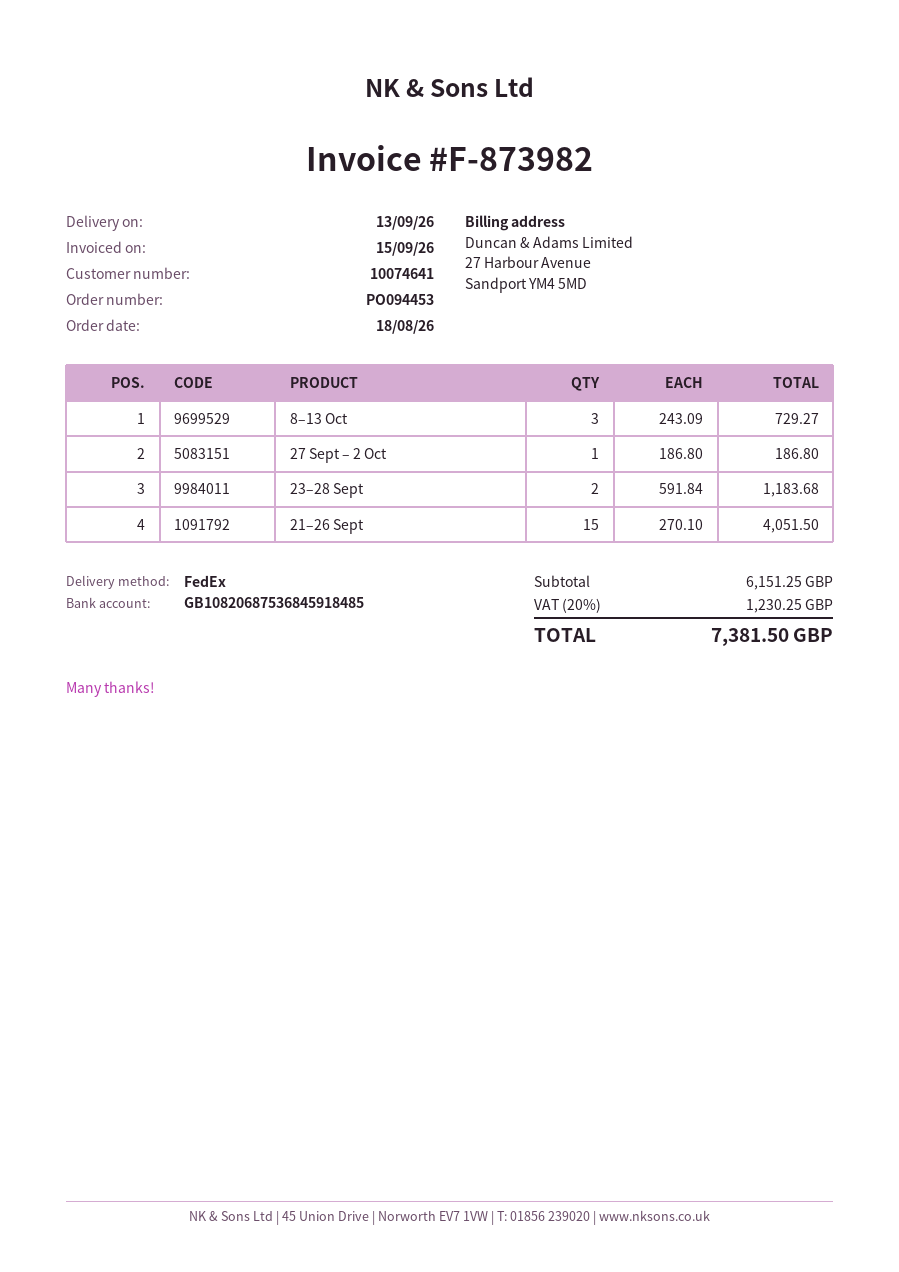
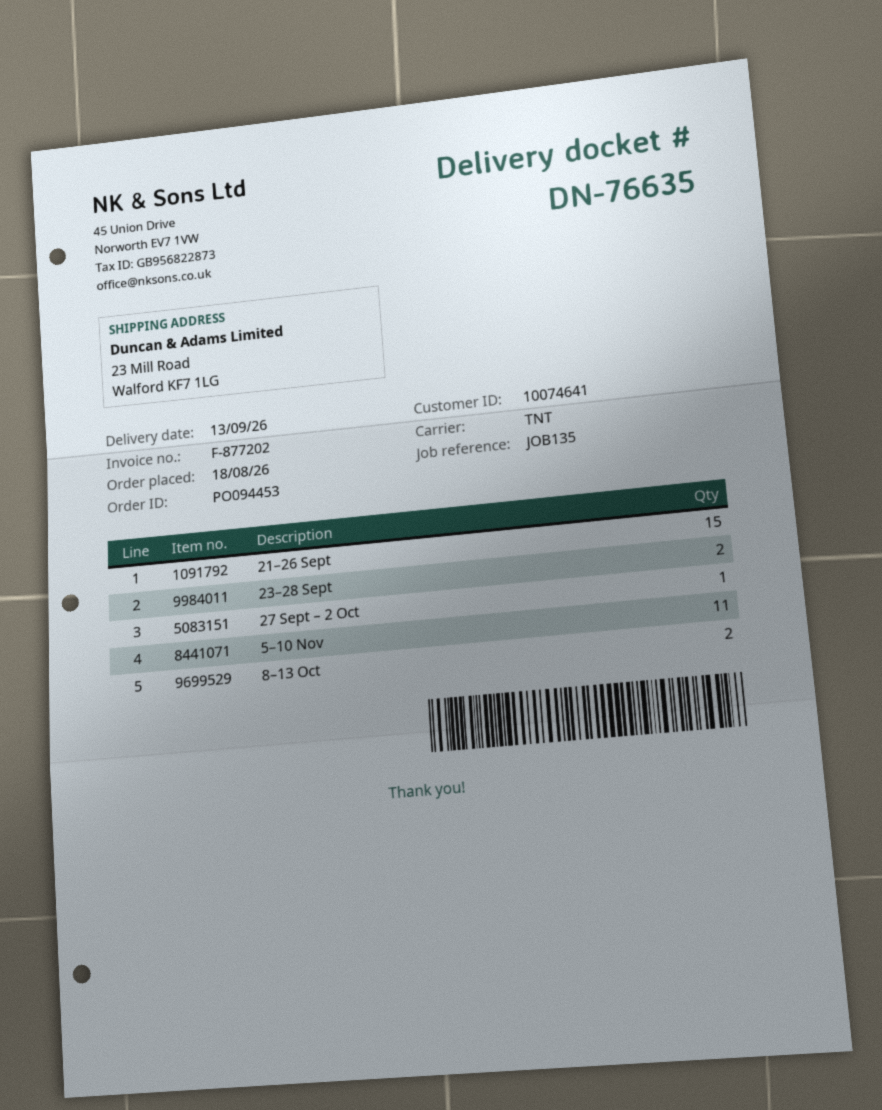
invoice number: F-873982 -> F-877202
shipping method: FedEx -> TNT
8–13 Oct: 3 -> 2
5–10 Nov: none -> 11

